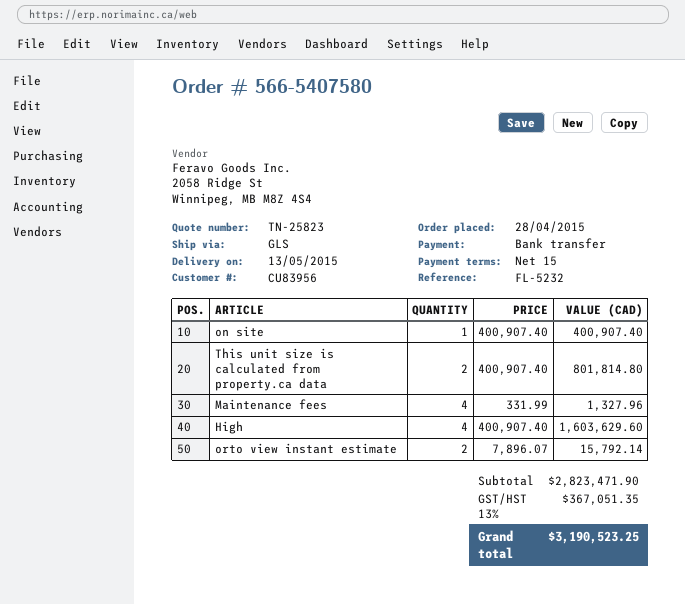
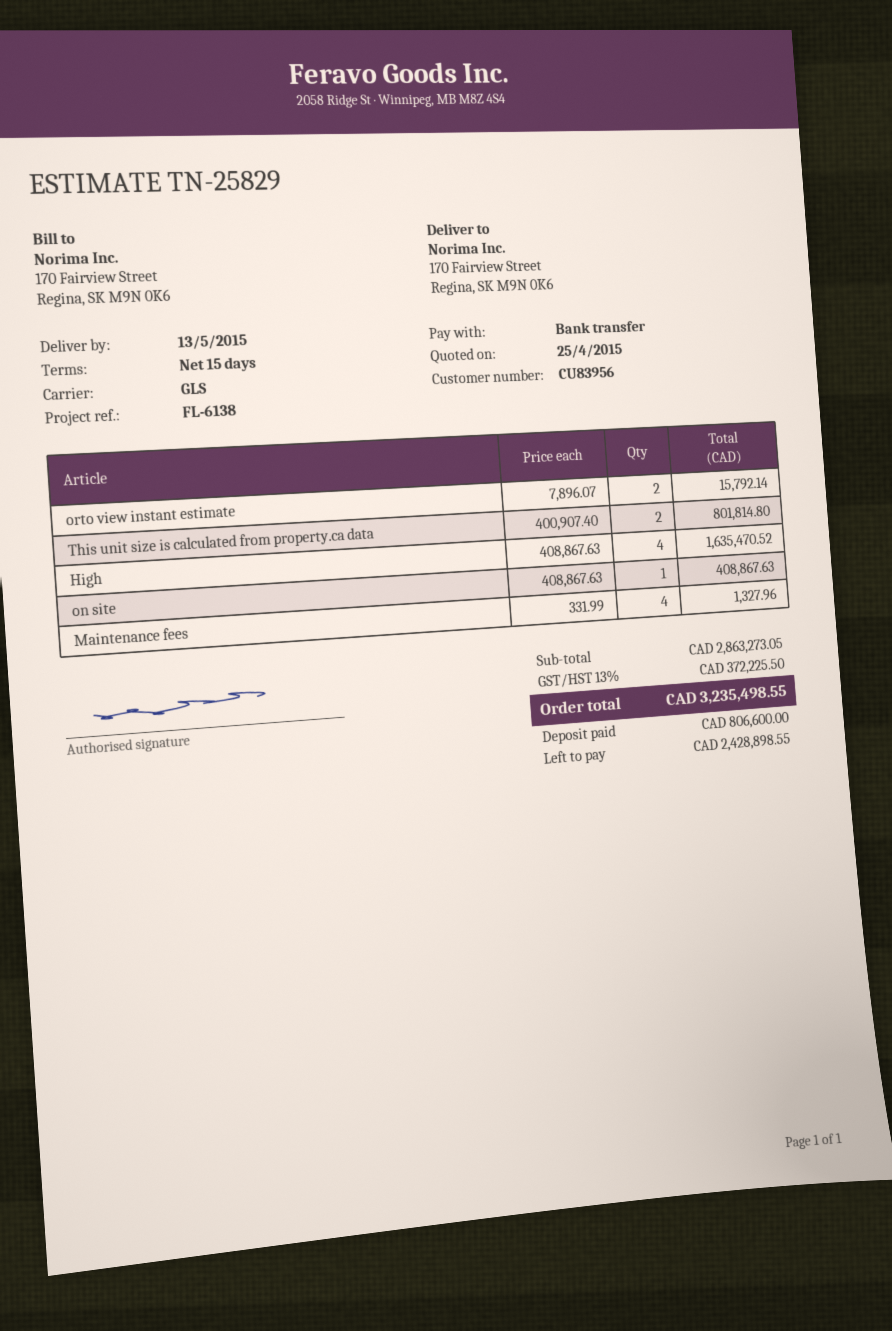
quote number: TN-25823 -> TN-25829
reference: FL-5232 -> FL-6138
on site: 1 x 400907.40 = 400907.40 -> 1 x 408867.63 = 408867.63
High: 4 x 400907.40 = 1603629.60 -> 4 x 408867.63 = 1635470.52
subtotal: 2823471.90 -> 2863273.05
tax: 13% = 367051.35 -> 13% = 372225.50
total: 3190523.25 -> 3235498.55

